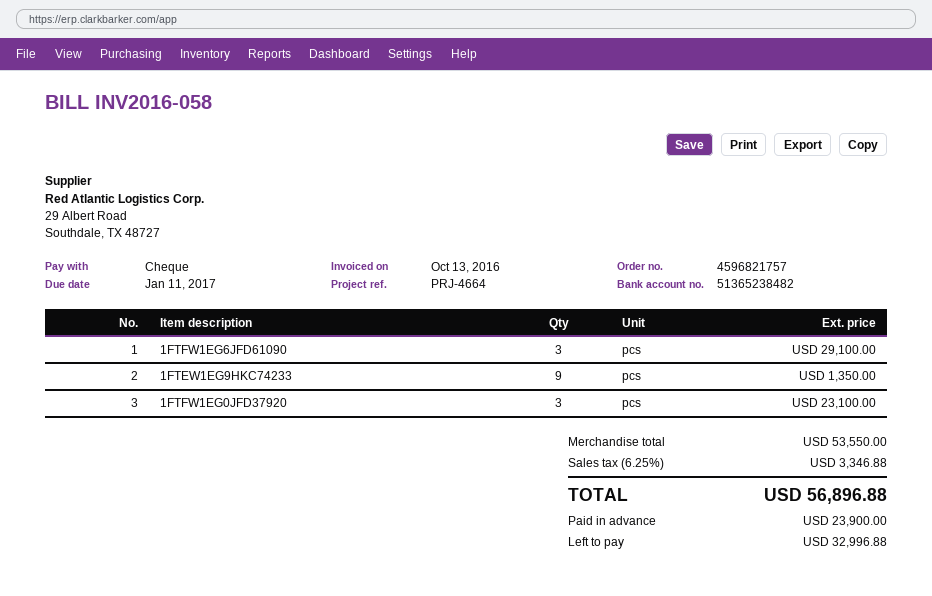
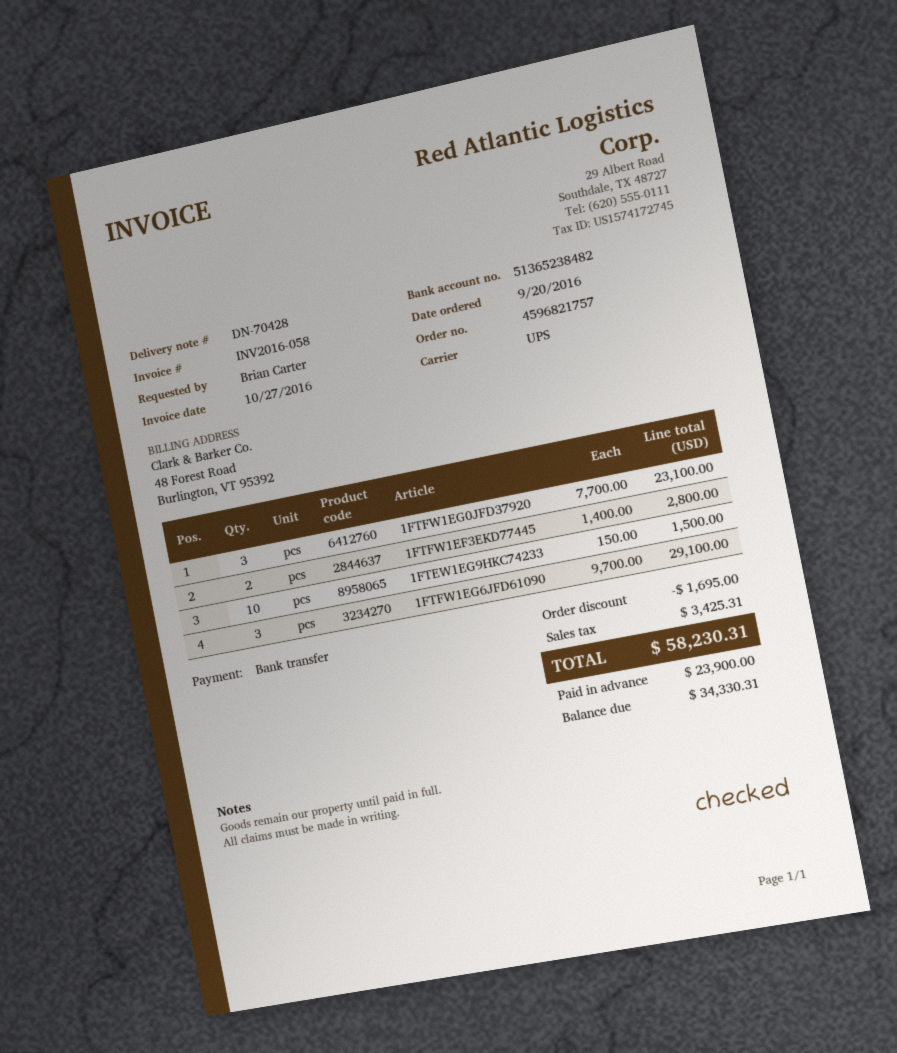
invoice date: 2016-10-13 -> 2016-10-27
payment method: cheque -> bank transfer
1FTEW1EG9HKC74233: 9 for 1350.00 -> 10 for 1500.00
1FTFW1EF3EKD77445: none -> 2 for 2800.00
discount: none -> 1695.00
tax: 3346.88 -> 3425.31
total: 56896.88 -> 58230.31
balance: 32996.88 -> 34330.31

